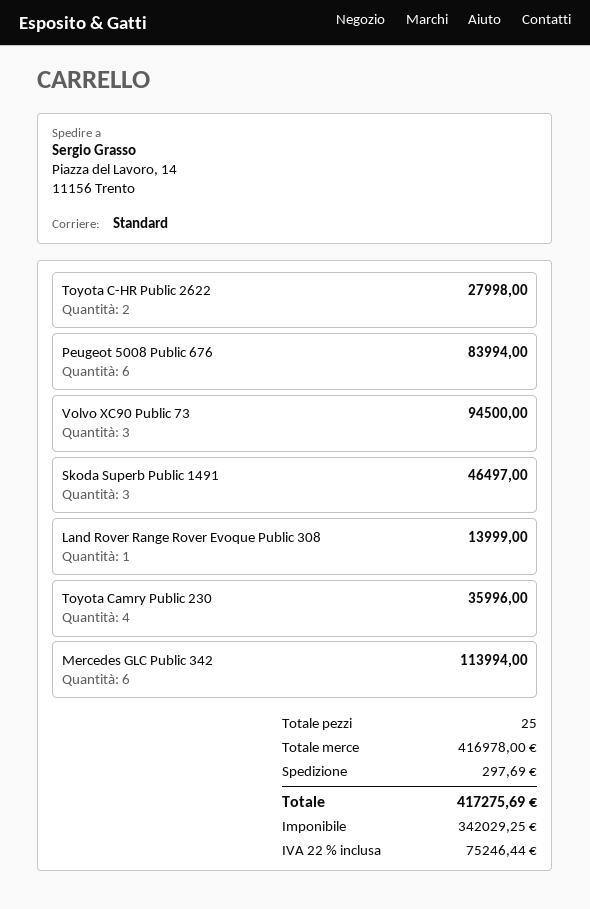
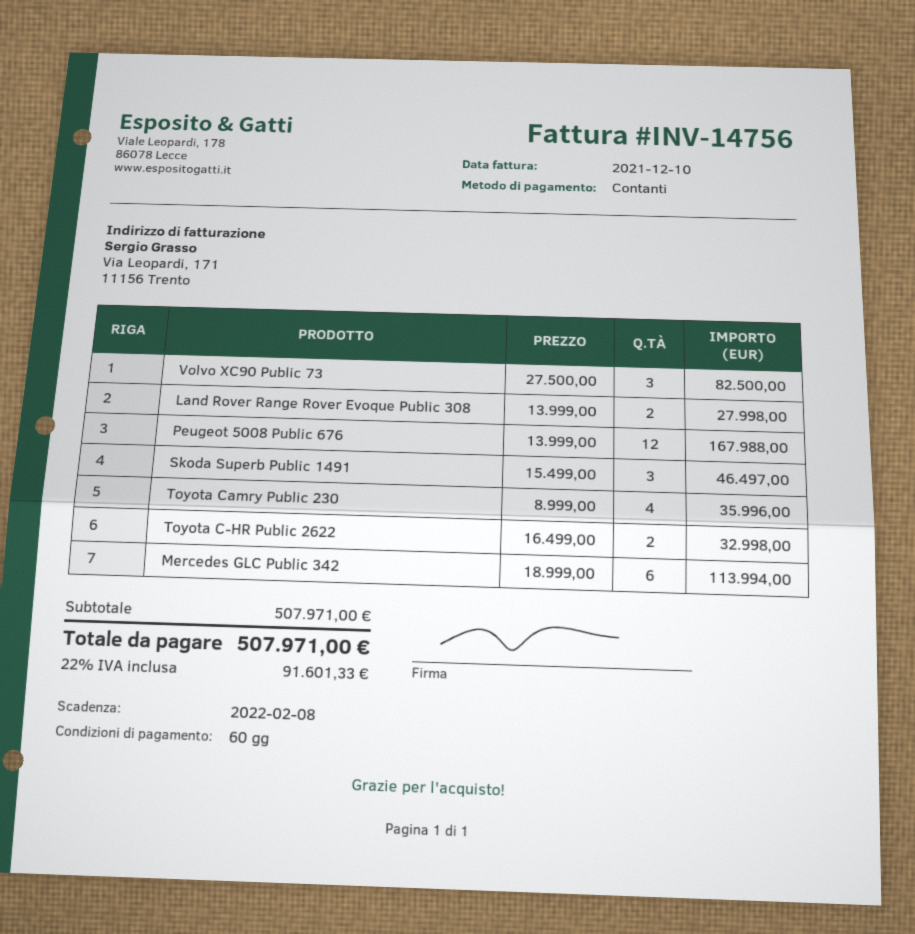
Toyota C-HR Public 2622: 2 for 27998.00 -> 2 for 32998.00
Peugeot 5008 Public 676: 6 for 83994.00 -> 12 for 167988.00
Volvo XC90 Public 73: 3 for 94500.00 -> 3 for 82500.00
Land Rover Range Rover Evoque Public 308: 1 for 13999.00 -> 2 for 27998.00
subtotal: 416978.00 -> 507971.00
shipping: 297.69 -> none
tax: 22% = 75246.44 -> 22% = 91601.33
total: 417275.69 -> 507971.00

